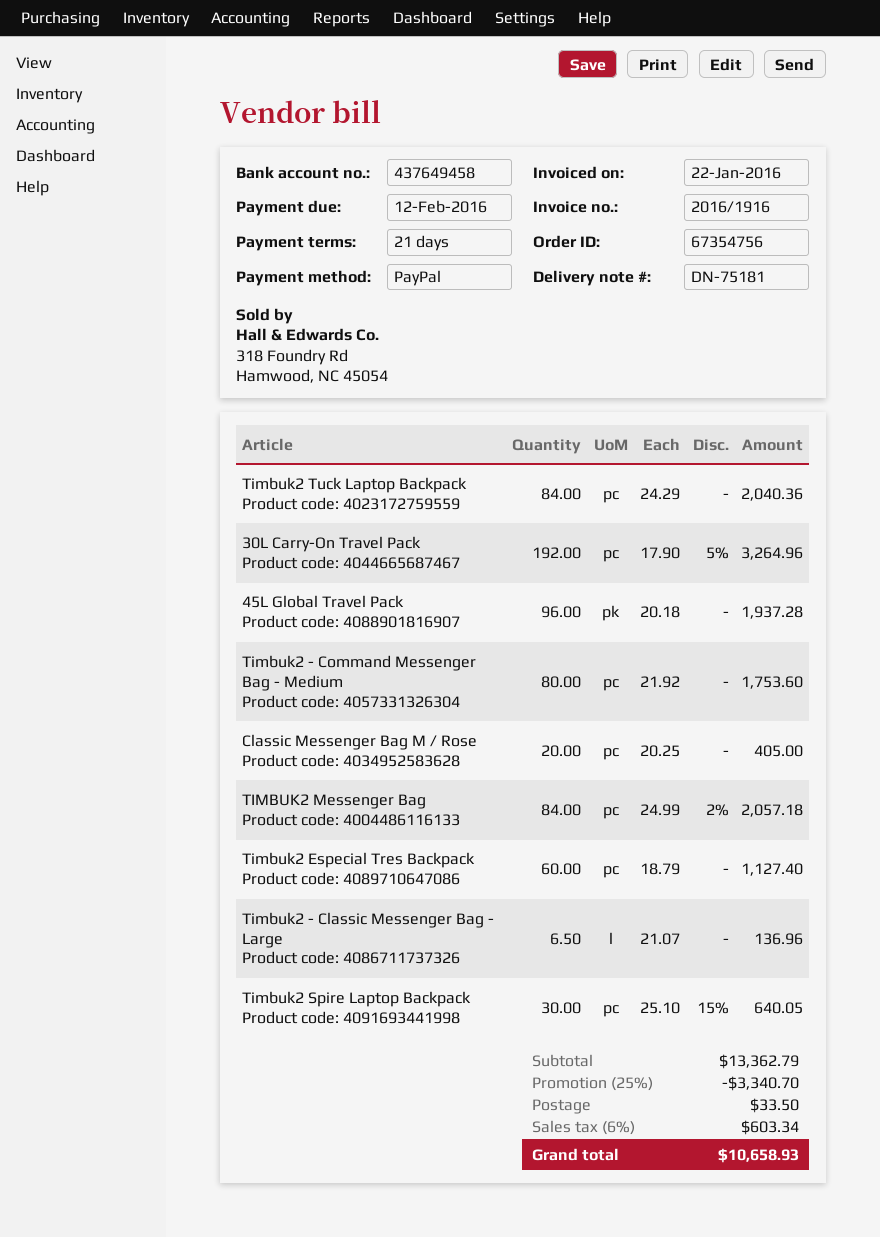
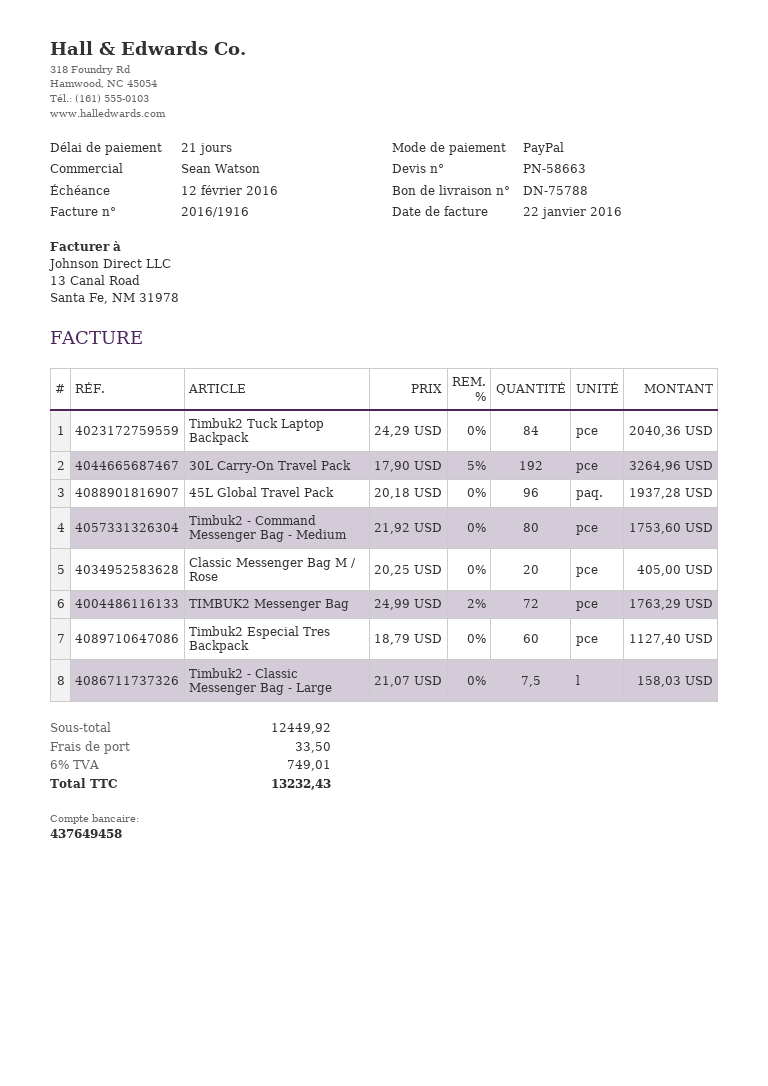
delivery note number: DN-75181 -> DN-75788
TIMBUK2 Messenger Bag: 84 x 24.99 - 2% = 2057.18 -> 72 x 24.99 - 2% = 1763.29
Timbuk2 - Classic Messenger Bag - Large: 6.5 x 21.07 = 136.96 -> 7.5 x 21.07 = 158.03
Timbuk2 Spire Laptop Backpack: 30 x 25.10 - 15% = 640.05 -> none
subtotal: 13362.79 -> 12449.92
discount: 25% = 3340.70 -> none
tax: 6% = 603.34 -> 6% = 749.01
total: 10658.93 -> 13232.43

